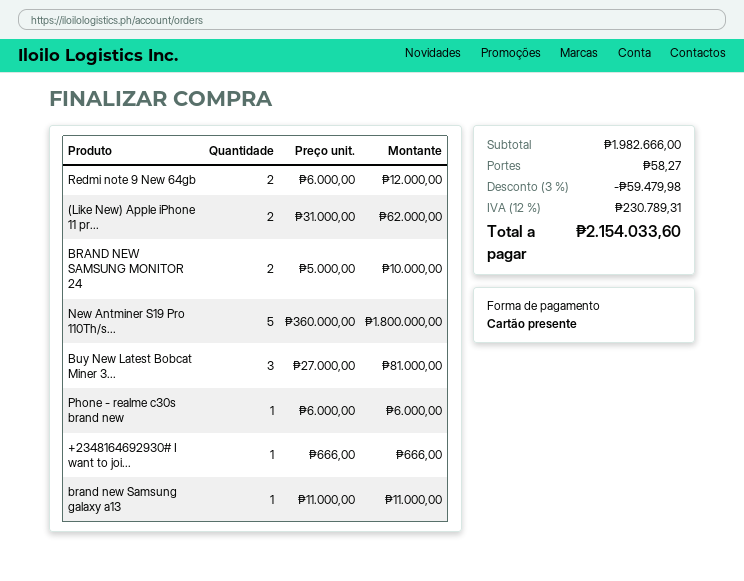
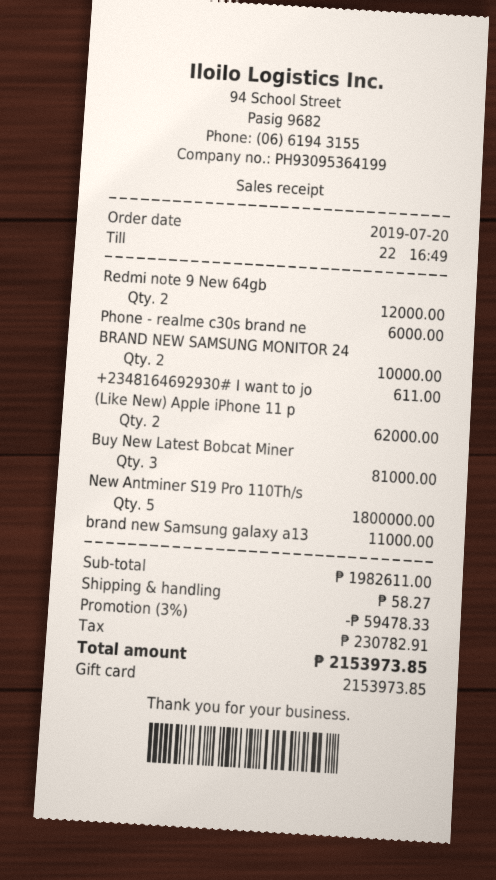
+2348164692930# I want to joi...: 1 for 666.00 -> 1 for 611.00
subtotal: 1982666.00 -> 1982611.00
discount: 3% = 59479.98 -> 3% = 59478.33
tax: 230789.31 -> 230782.91
total: 2154033.60 -> 2153973.85

